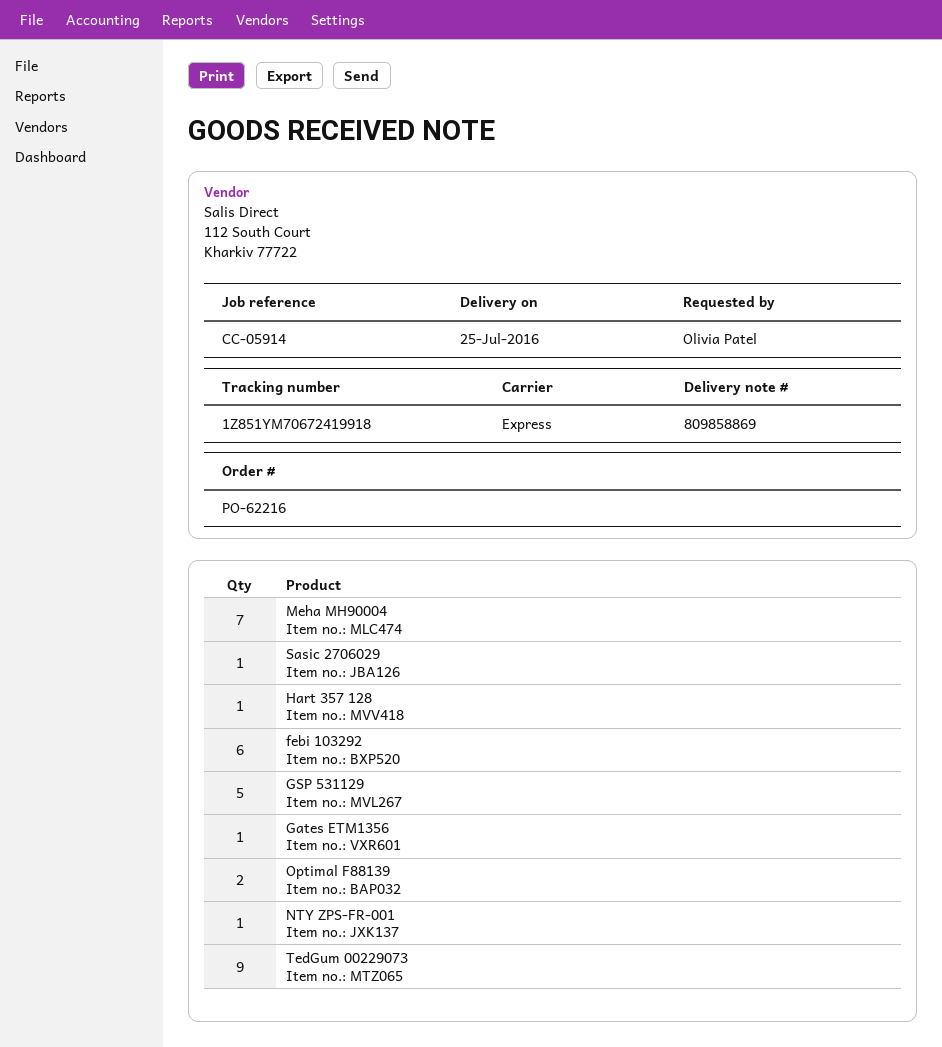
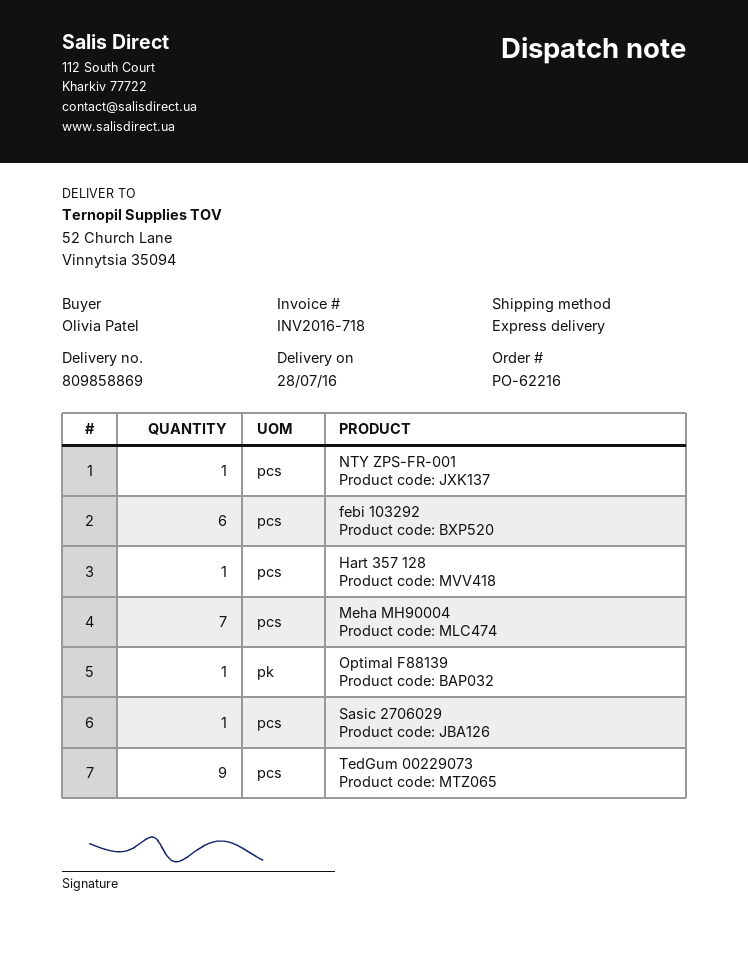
delivery date: 2016-07-25 -> 2016-07-28
GSP 531129: 5 -> none
Gates ETM1356: 1 -> none
Optimal F88139: 2 -> 1

